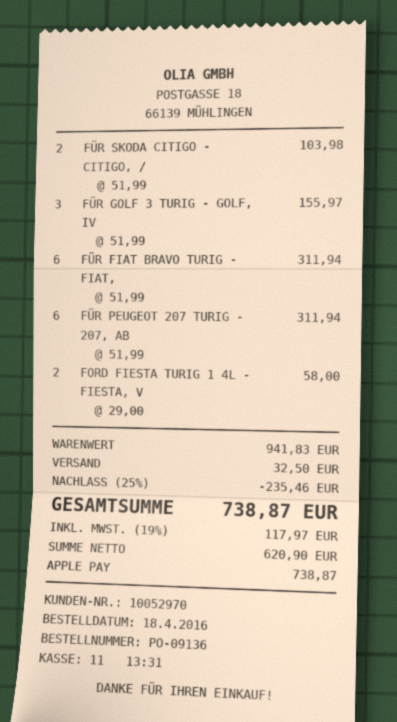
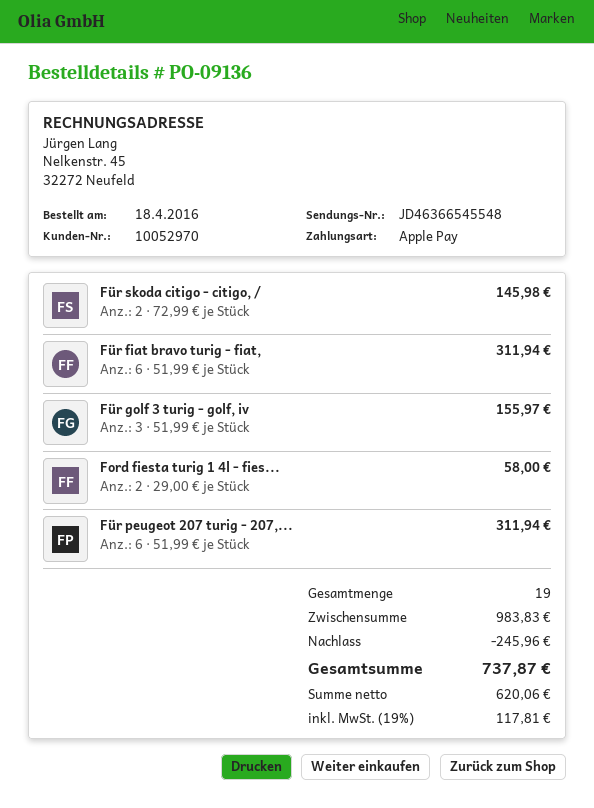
FÜR SKODA CITIGO - CITIGO, /: 2 x 51.99 = 103.98 -> 2 x 72.99 = 145.98
subtotal: 941.83 -> 983.83
discount: 235.46 -> 245.96
shipping: 32.50 -> none
net: 620.90 -> 620.06
tax: 19% = 117.97 -> 19% = 117.81
total: 738.87 -> 737.87

